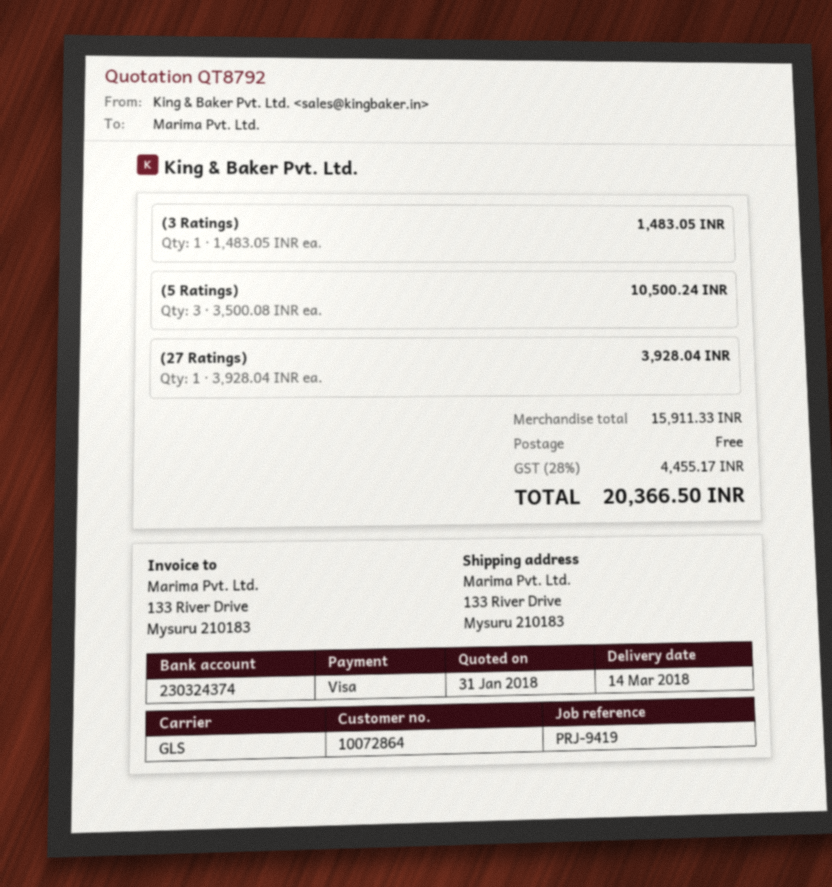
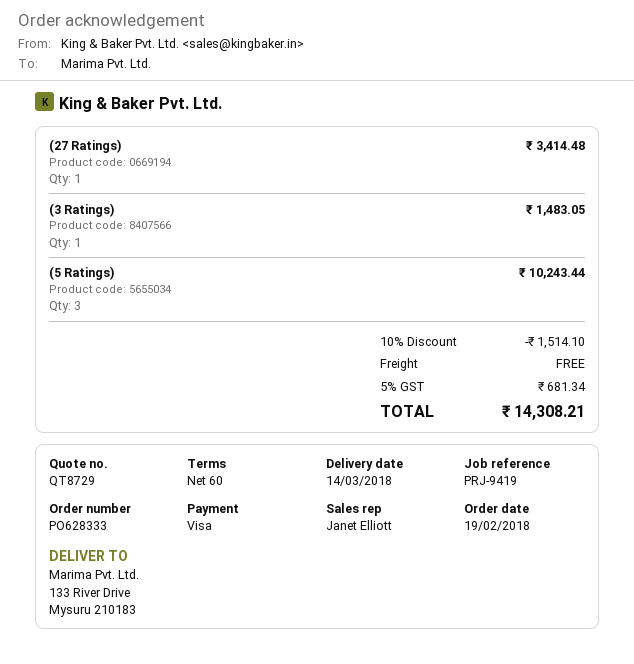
quote number: QT8792 -> QT8729
(5 Ratings): 3 for 10500.24 -> 3 for 10243.44
(27 Ratings): 1 for 3928.04 -> 1 for 3414.48
discount: none -> 10% = 1514.10
tax: 28% = 4455.17 -> 5% = 681.34
total: 20366.50 -> 14308.21

